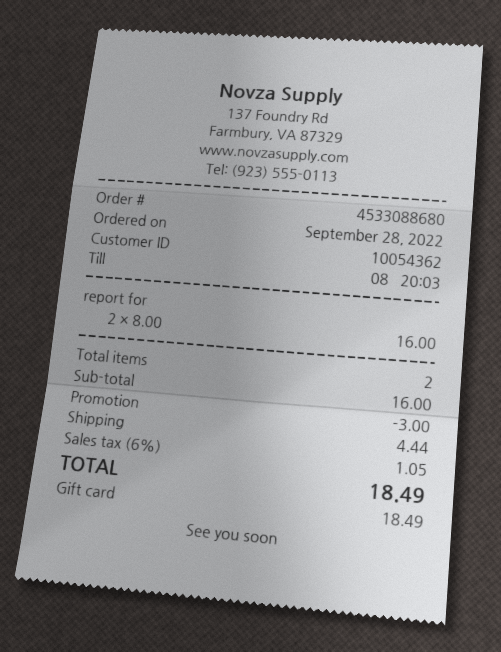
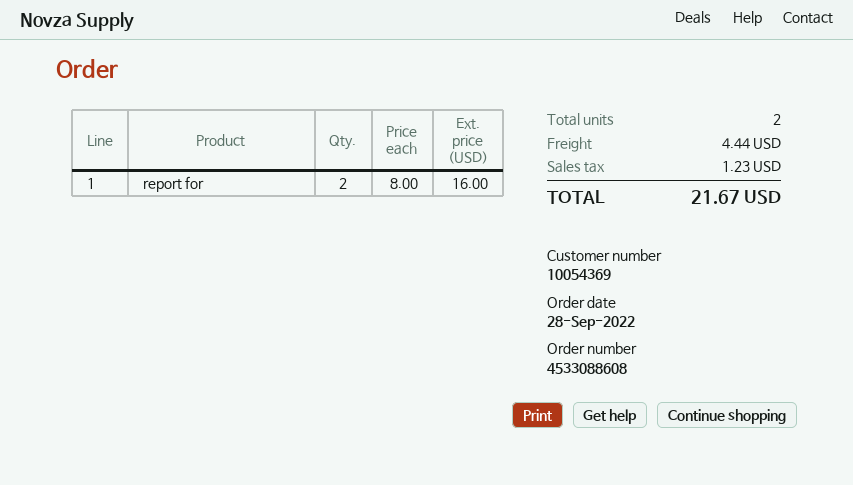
order number: 4533088680 -> 4533088608
customer number: 10054362 -> 10054369
discount: 3.00 -> none
tax: 1.05 -> 1.23
total: 18.49 -> 21.67

